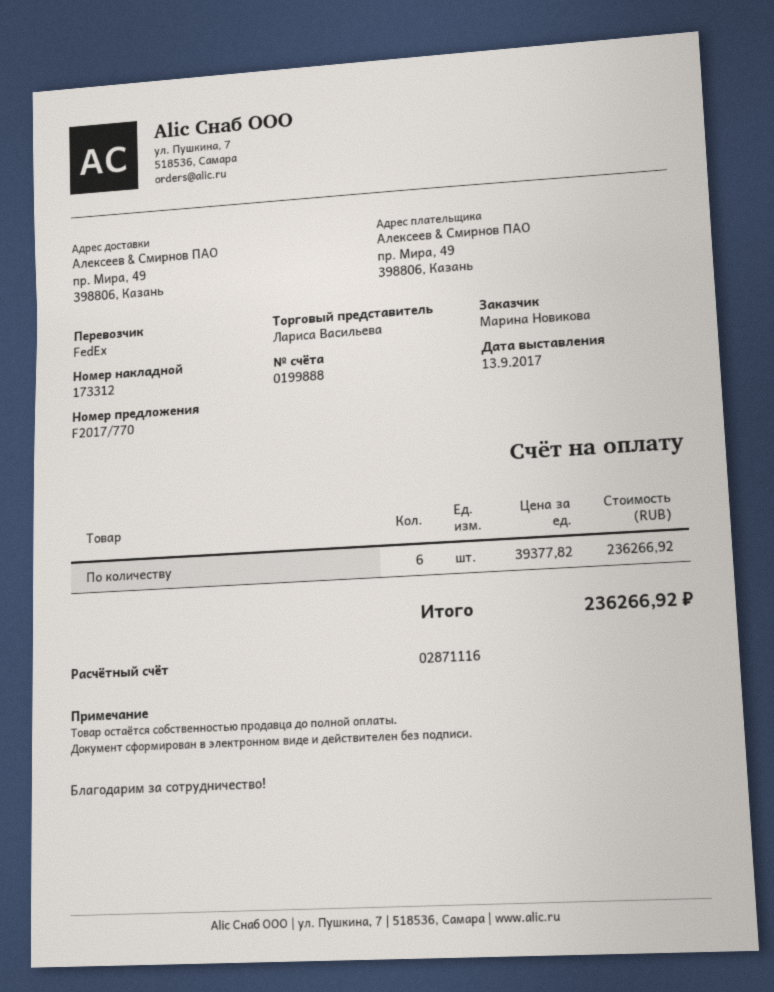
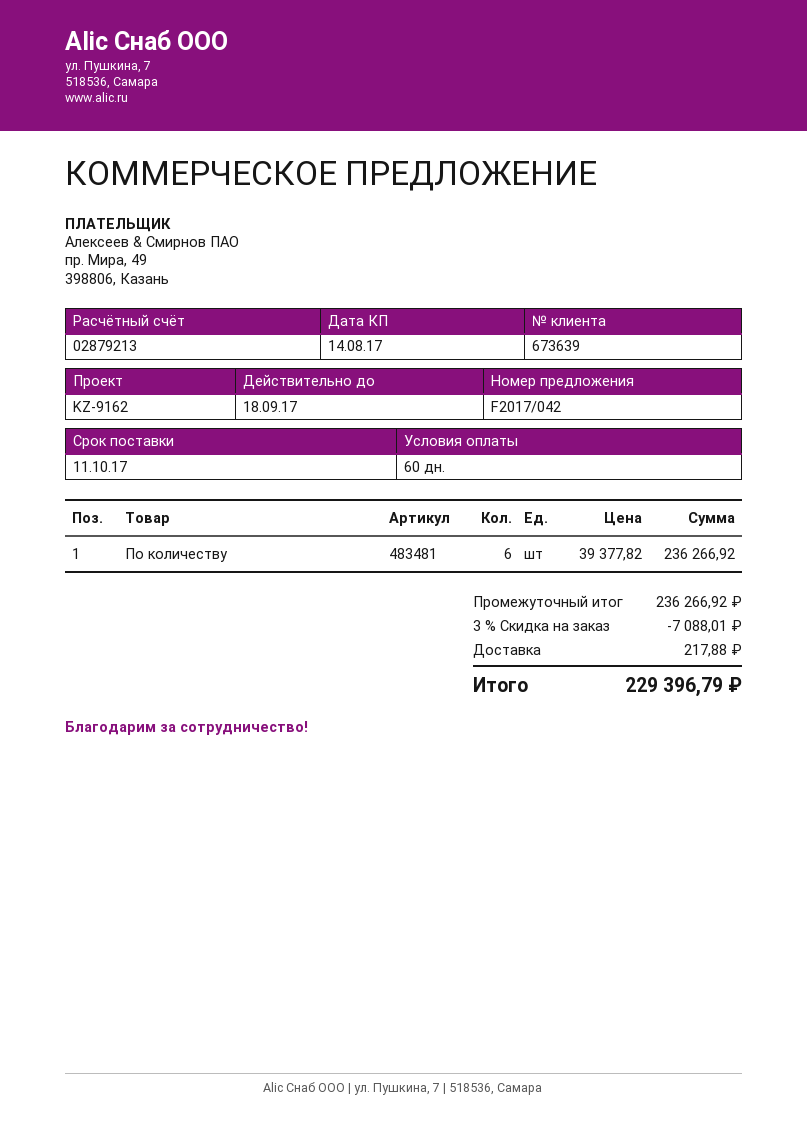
quote number: F2017/770 -> F2017/042
bank account: 02871116 -> 02879213
discount: none -> 3% = 7088.01
shipping: none -> 217.88
total: 236266.92 -> 229396.79

